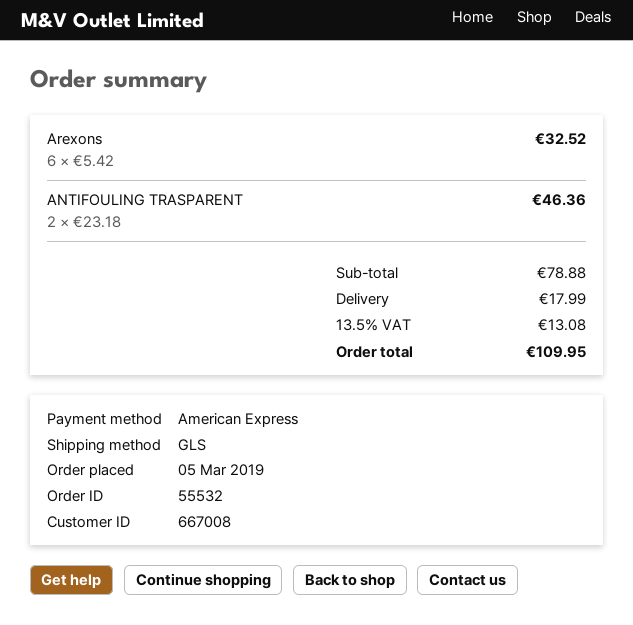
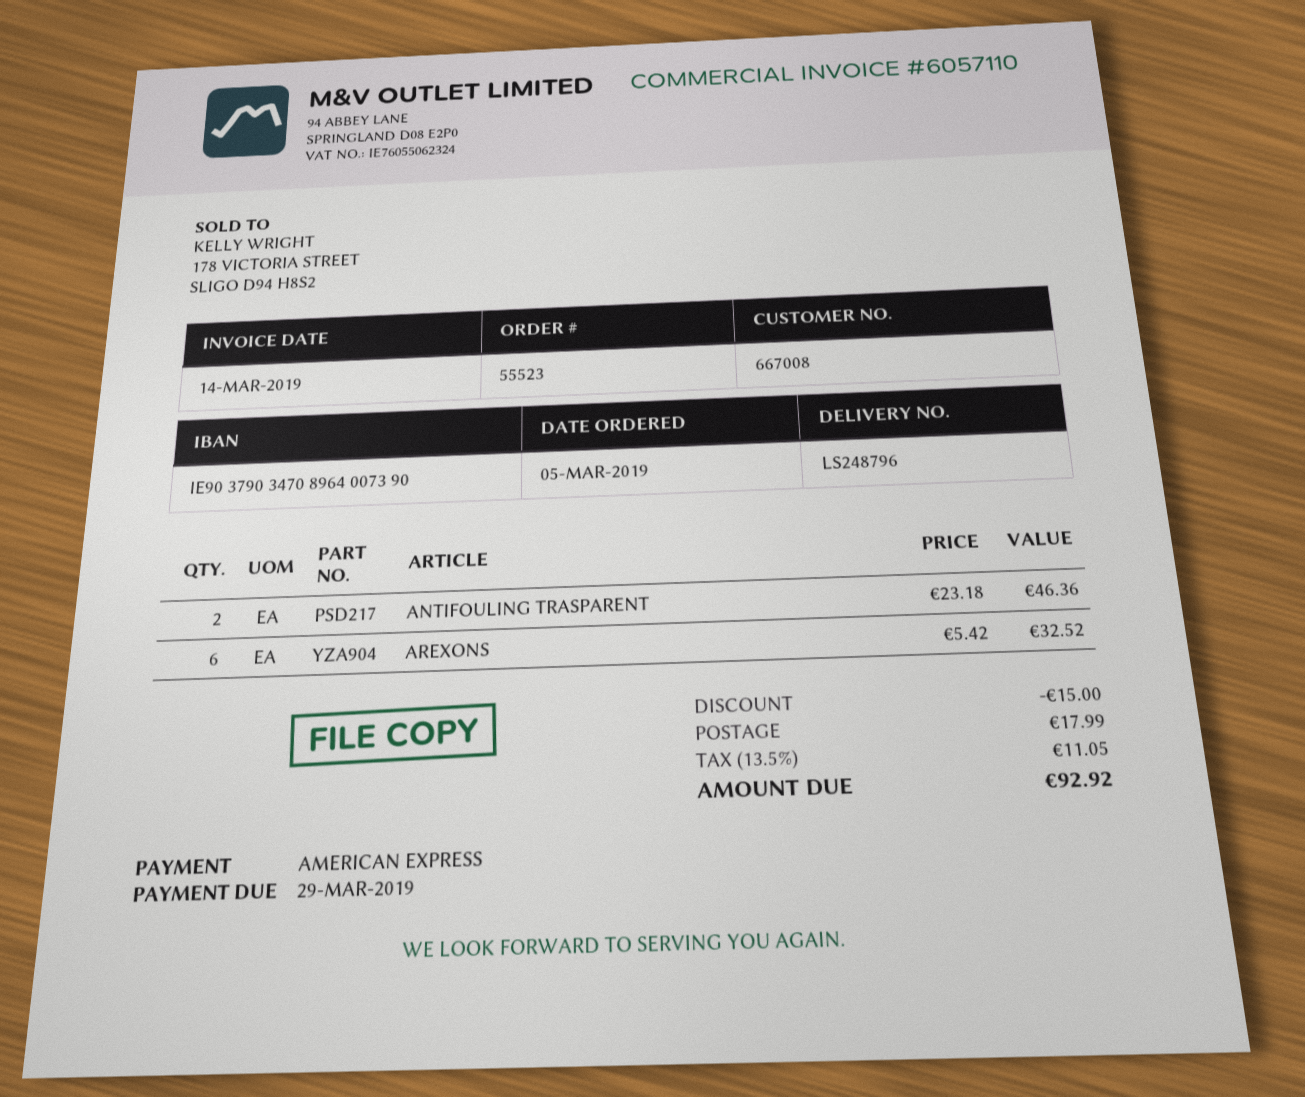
order number: 55532 -> 55523
discount: none -> 15.00
tax: 13.5% = 13.08 -> 13.5% = 11.05
total: 109.95 -> 92.92

